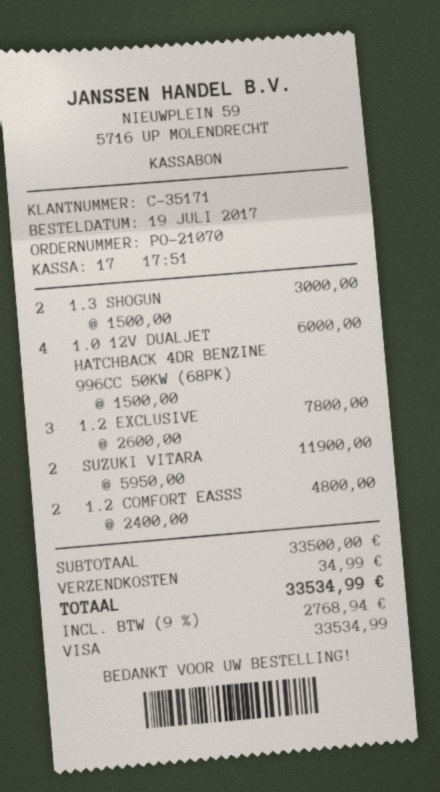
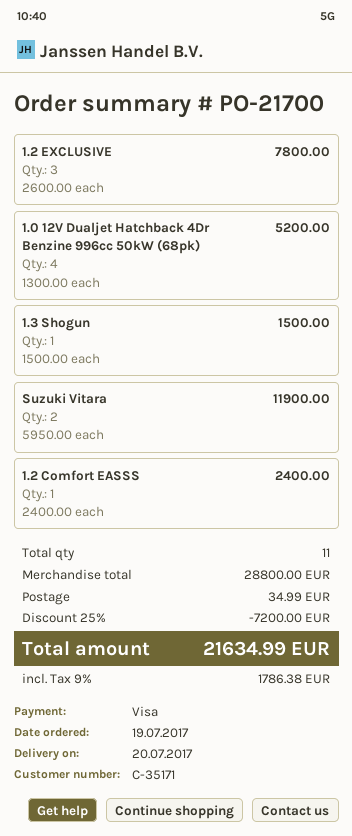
order number: PO-21070 -> PO-21700
1.3 SHOGUN: 2 x 1500.00 = 3000.00 -> 1 x 1500.00 = 1500.00
1.0 12V DUALJET HATCHBACK 4DR BENZINE 996CC 50KW (68PK): 4 x 1500.00 = 6000.00 -> 4 x 1300.00 = 5200.00
1.2 COMFORT EASSS: 2 x 2400.00 = 4800.00 -> 1 x 2400.00 = 2400.00
subtotal: 33500.00 -> 28800.00
discount: none -> 25% = 7200.00
tax: 9% = 2768.94 -> 9% = 1786.38
total: 33534.99 -> 21634.99

